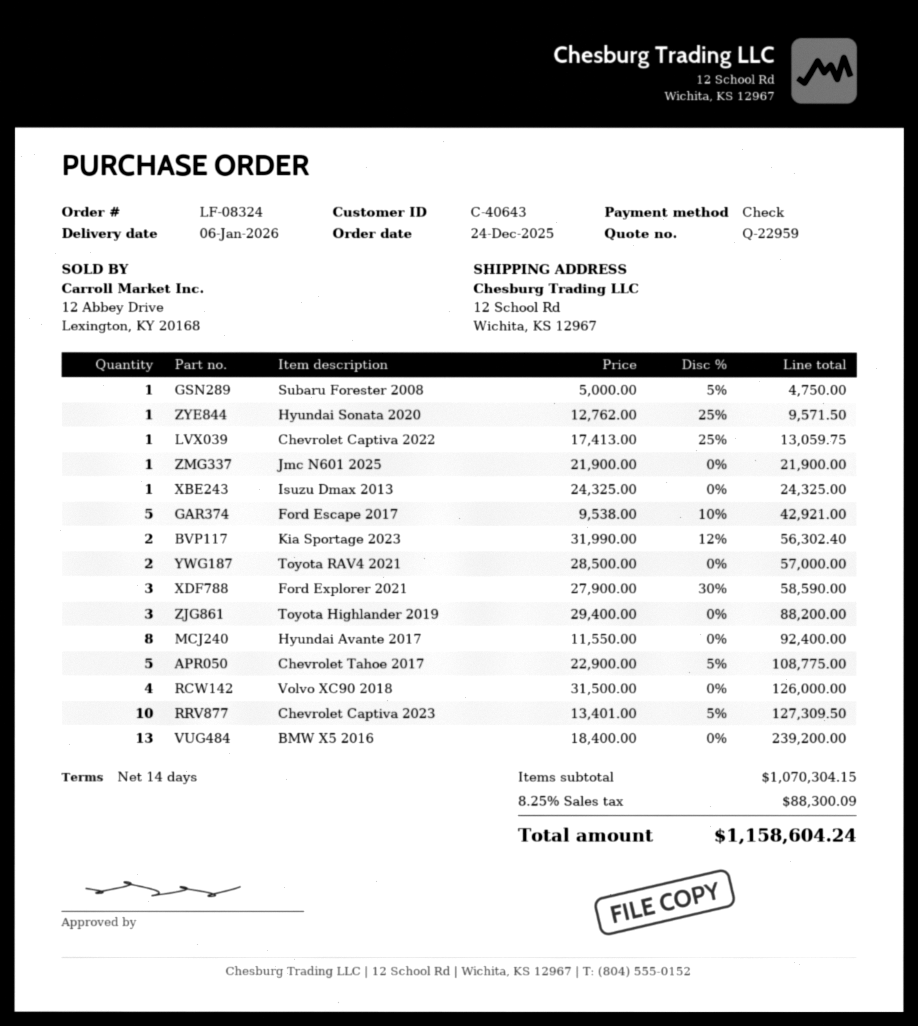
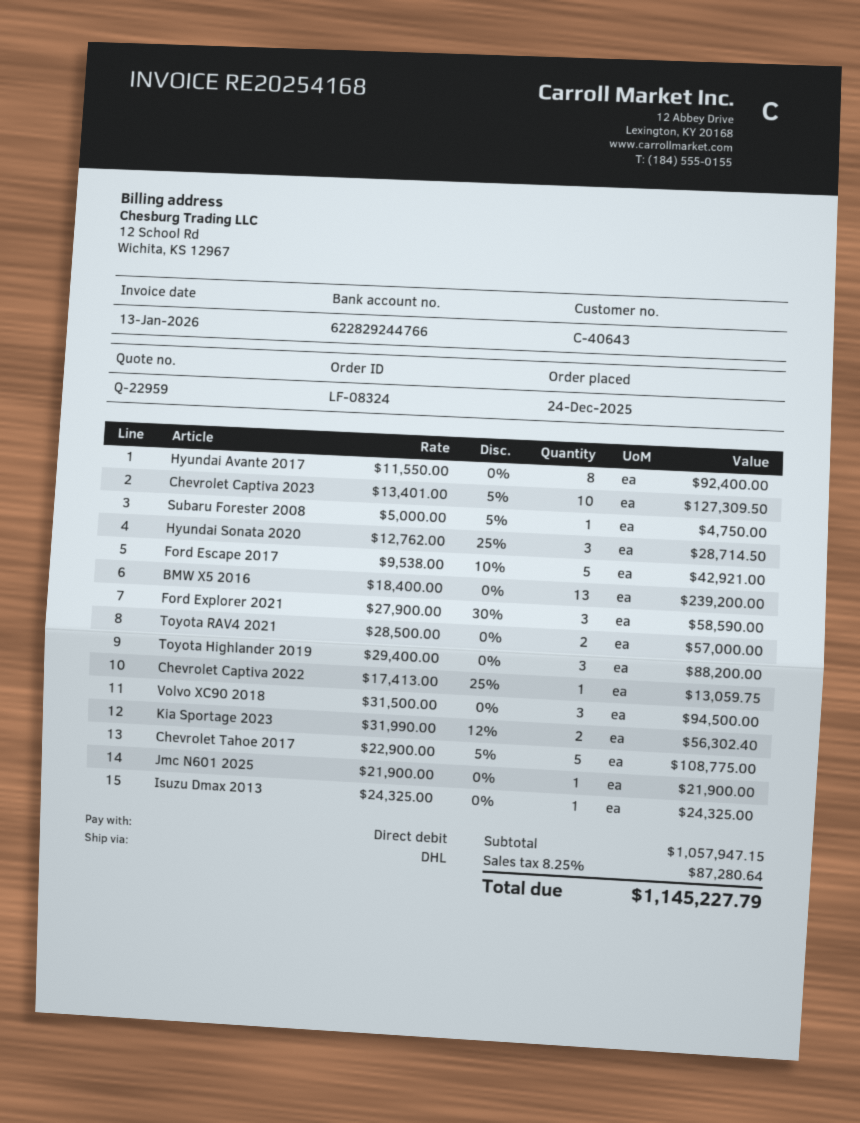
payment method: cheque -> direct debit
Hyundai Sonata 2020: 1 x 12762.00 - 25% = 9571.50 -> 3 x 12762.00 - 25% = 28714.50
Volvo XC90 2018: 4 x 31500.00 = 126000.00 -> 3 x 31500.00 = 94500.00
subtotal: 1070304.15 -> 1057947.15
tax: 8.25% = 88300.09 -> 8.25% = 87280.64
total: 1158604.24 -> 1145227.79

